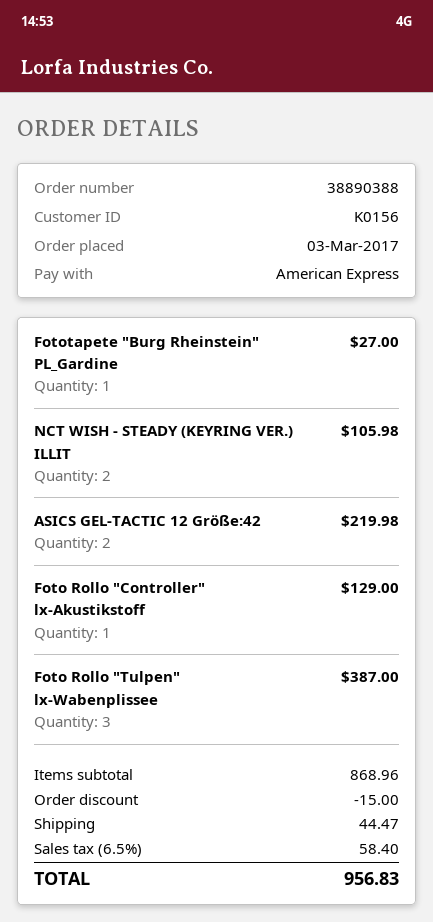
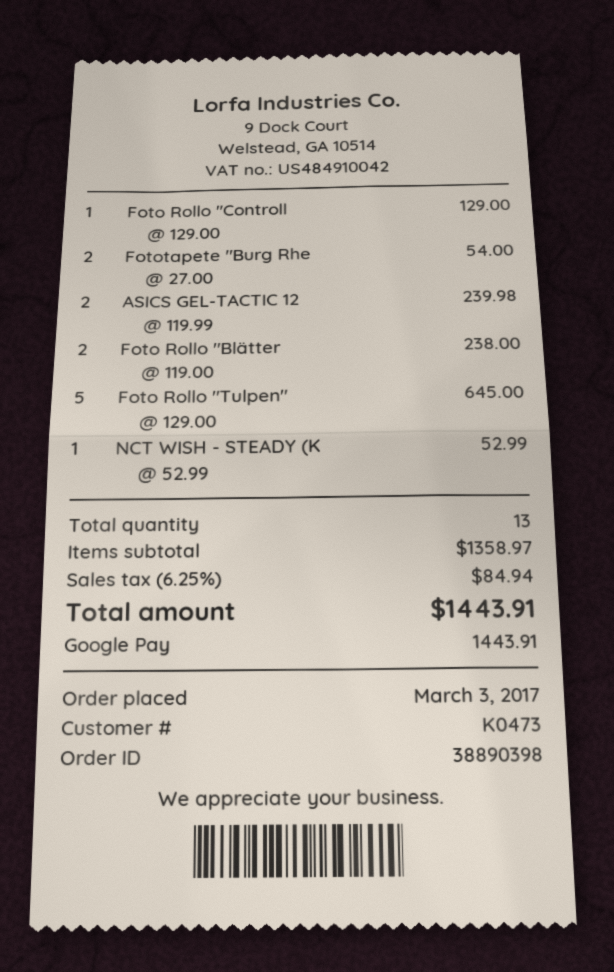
order number: 38890388 -> 38890398
customer number: K0156 -> K0473
payment method: American Express -> Google Pay
Fototapete "Burg Rheinstein" PL_Gardine: 1 for 27.00 -> 2 for 54.00
NCT WISH - STEADY (KEYRING VER.) ILLIT: 2 for 105.98 -> 1 for 52.99
ASICS GEL-TACTIC 12 Größe:42: 2 for 219.98 -> 2 for 239.98
Foto Rollo "Tulpen" lx-Wabenplissee: 3 for 387.00 -> 5 for 645.00
Foto Rollo "Blätter: none -> 2 for 238.00
subtotal: 868.96 -> 1358.97
discount: 15.00 -> none
shipping: 44.47 -> none
tax: 6.5% = 58.40 -> 6.25% = 84.94
total: 956.83 -> 1443.91

